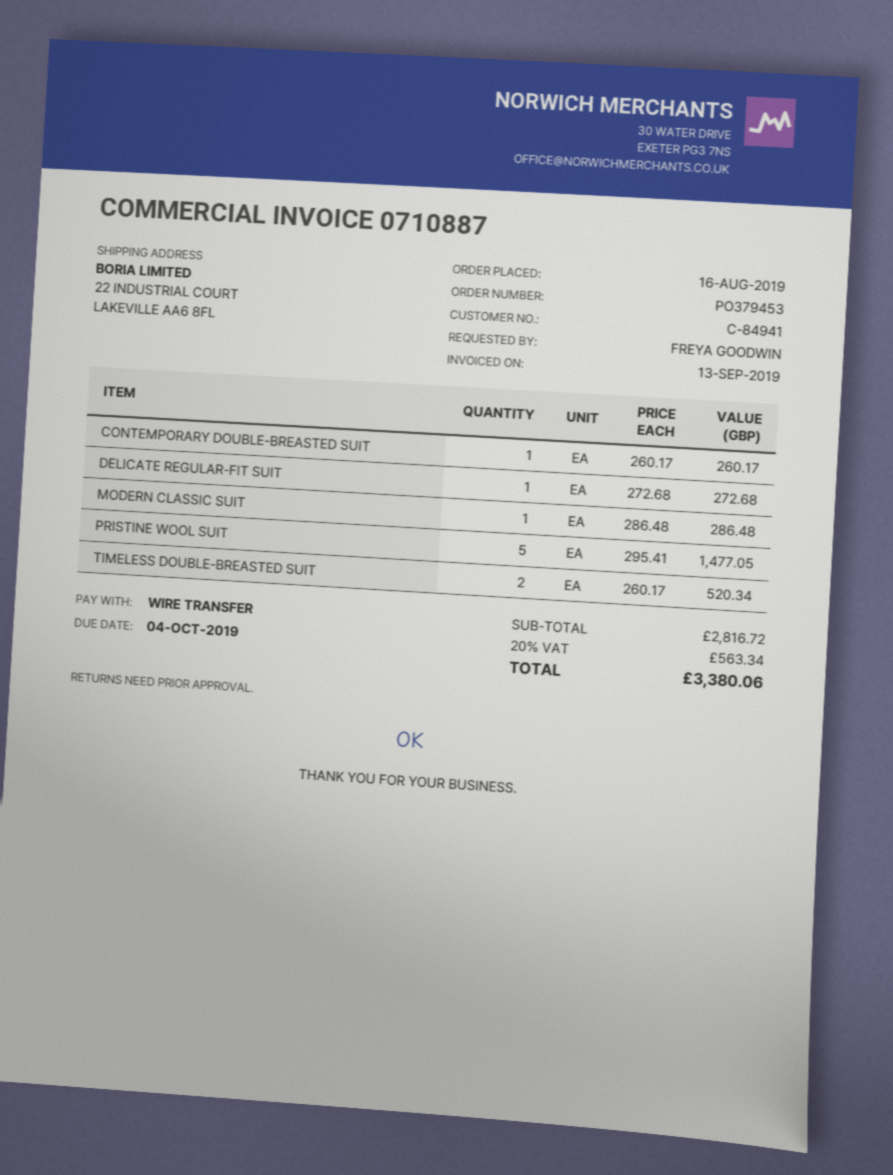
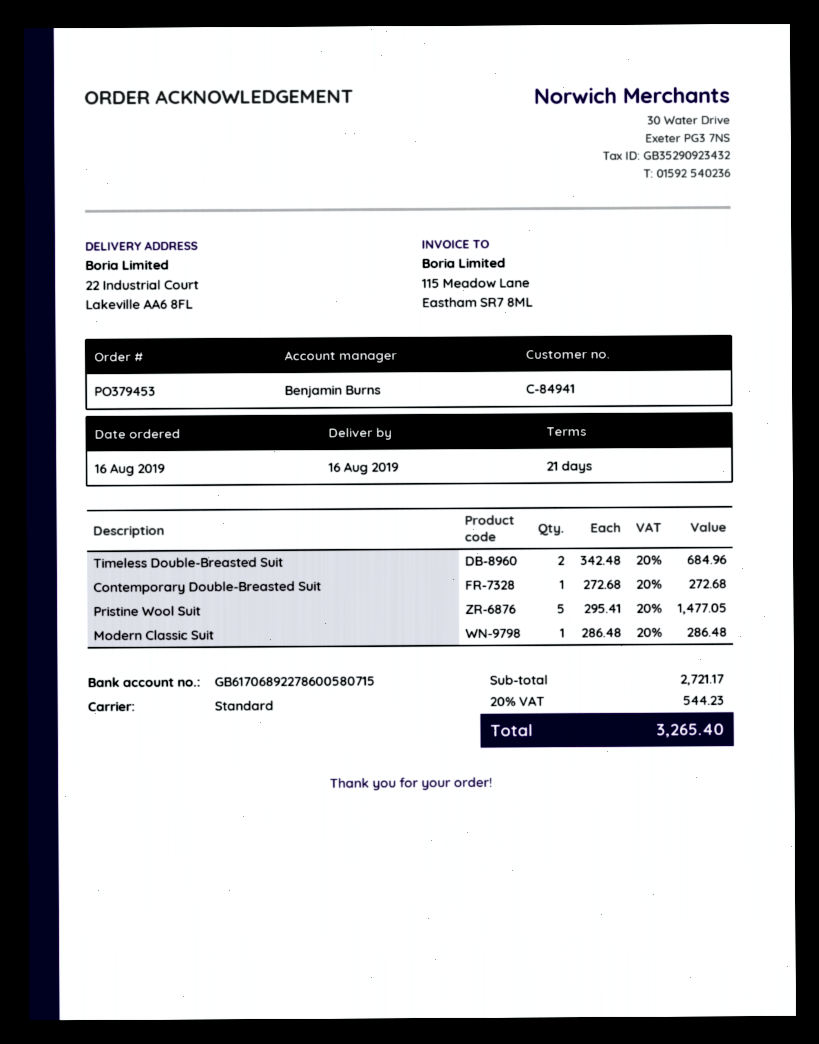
CONTEMPORARY DOUBLE-BREASTED SUIT: 1 x 260.17 = 260.17 -> 1 x 272.68 = 272.68
DELICATE REGULAR-FIT SUIT: 1 x 272.68 = 272.68 -> none
TIMELESS DOUBLE-BREASTED SUIT: 2 x 260.17 = 520.34 -> 2 x 342.48 = 684.96
subtotal: 2816.72 -> 2721.17
tax: 20% = 563.34 -> 20% = 544.23
total: 3380.06 -> 3265.40

